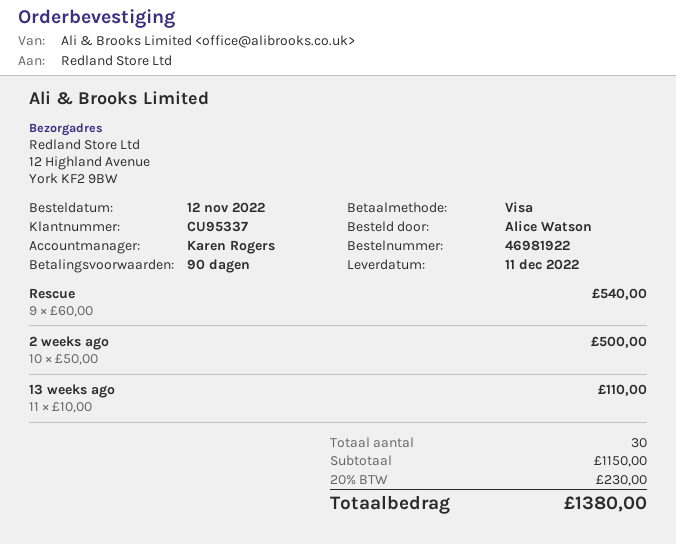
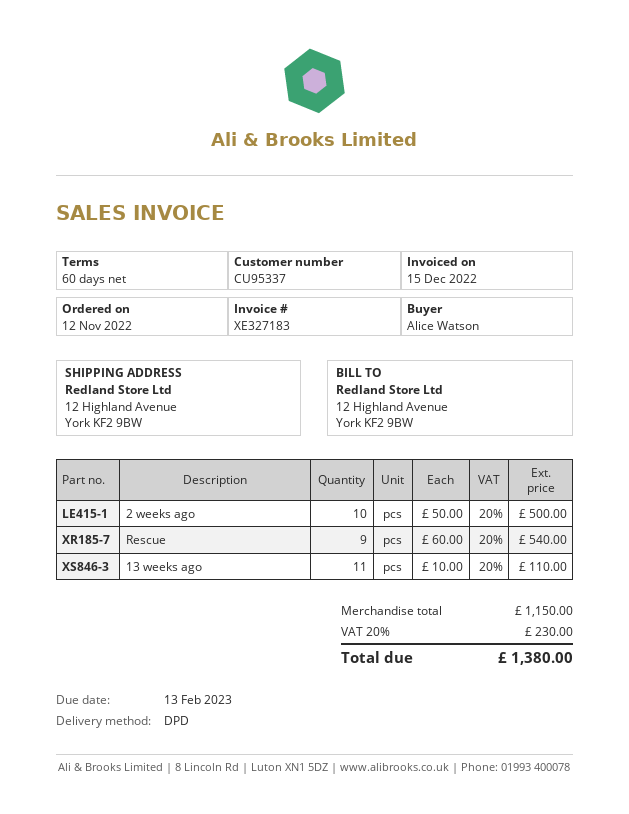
payment terms: 90 days -> 60 days

